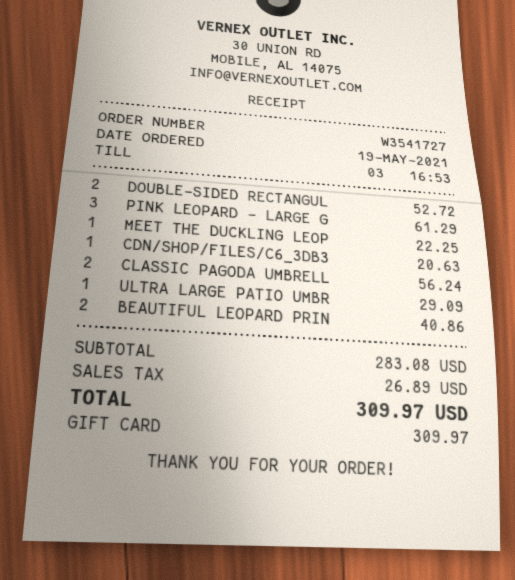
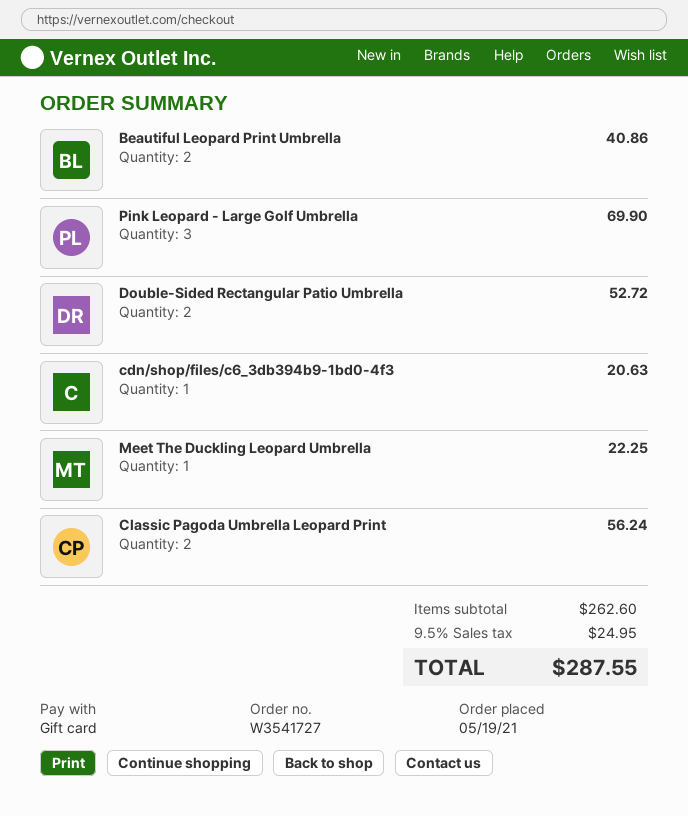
PINK LEOPARD - LARGE G: 3 for 61.29 -> 3 for 69.90
ULTRA LARGE PATIO UMBR: 1 for 29.09 -> none
subtotal: 283.08 -> 262.60
tax: 26.89 -> 24.95
total: 309.97 -> 287.55

